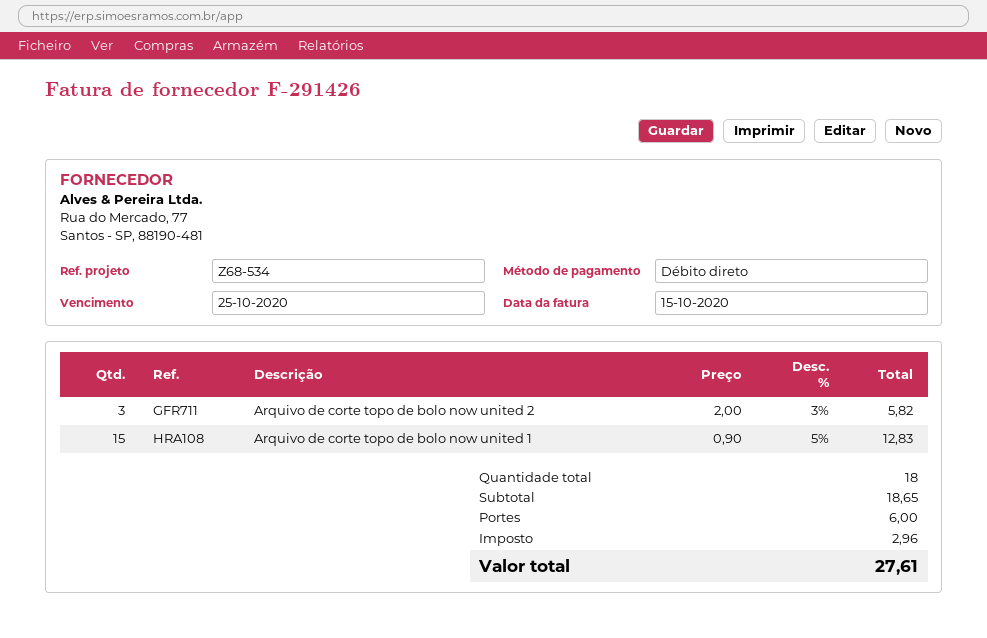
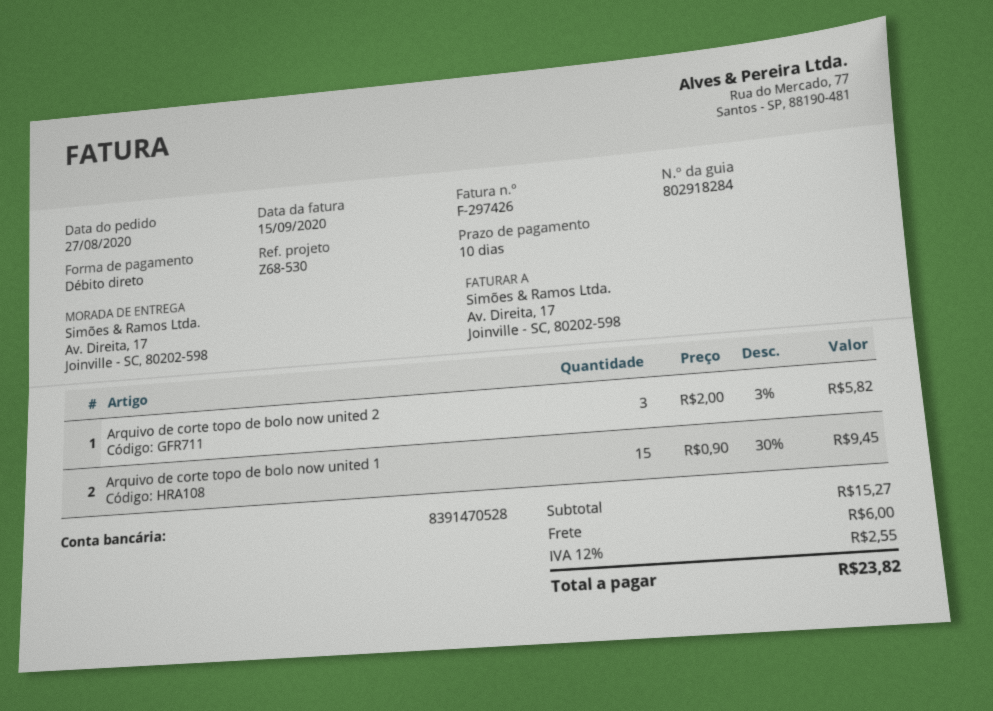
invoice number: F-291426 -> F-297426
invoice date: 2020-10-15 -> 2020-09-15
reference: Z68-534 -> Z68-530
Arquivo de corte topo de bolo now united 1: 15 x 0.90 - 5% = 12.83 -> 15 x 0.90 - 30% = 9.45
subtotal: 18.65 -> 15.27
tax: 2.96 -> 2.55
total: 27.61 -> 23.82

